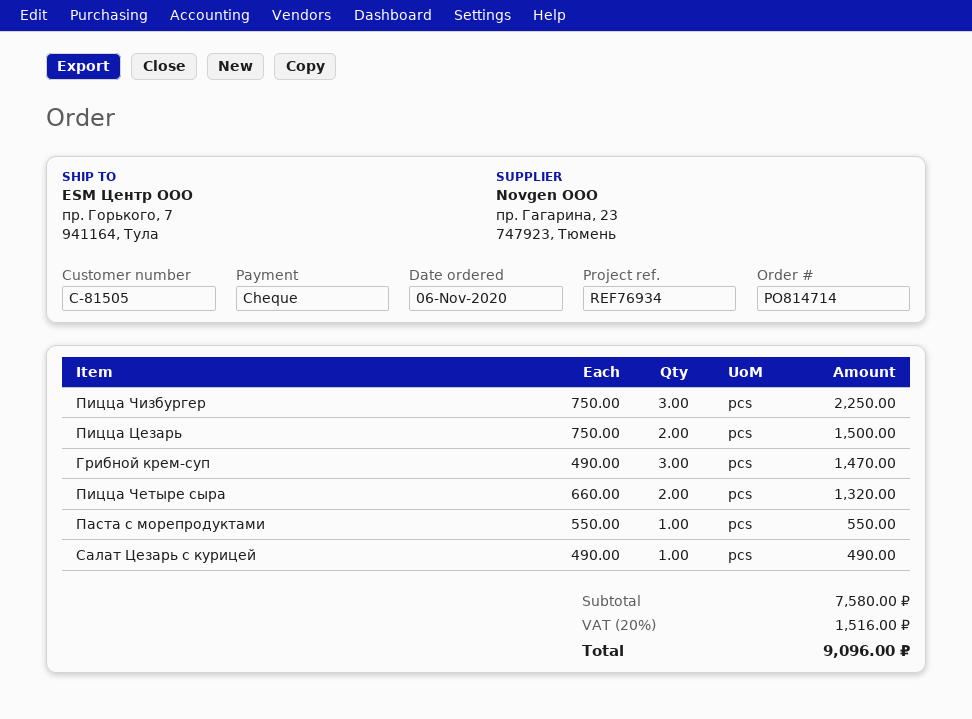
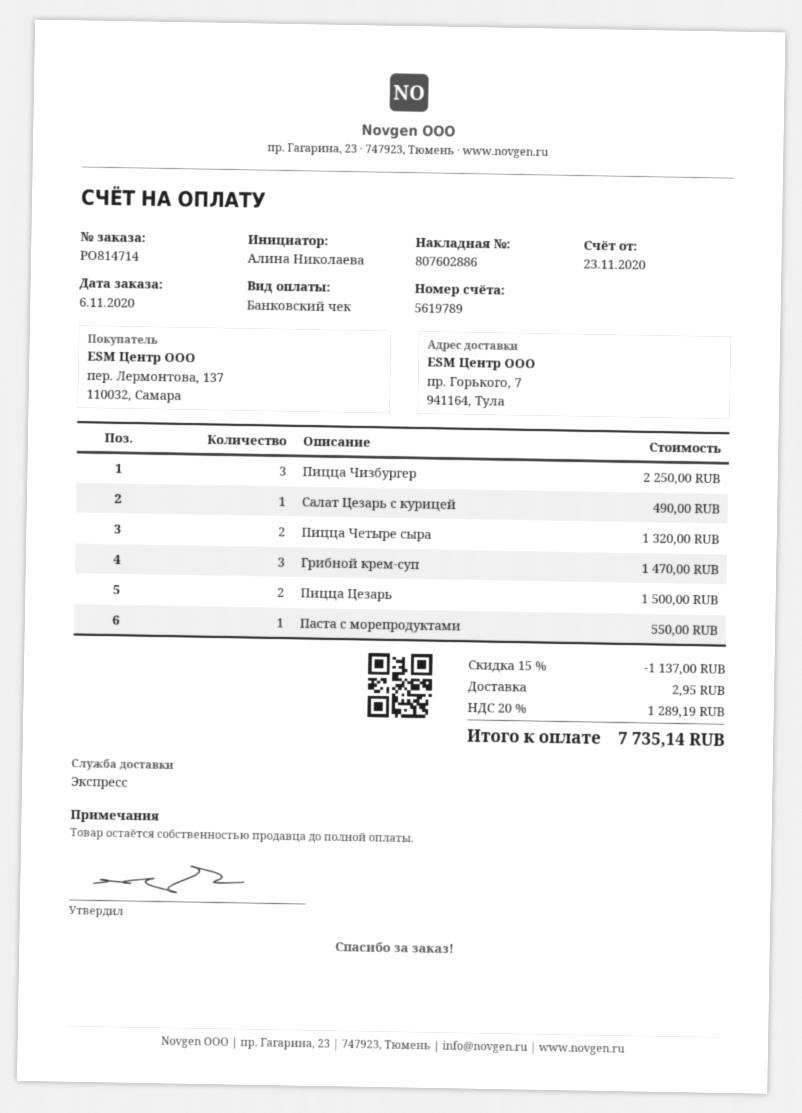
discount: none -> 15% = 1137.00
shipping: none -> 2.95
tax: 20% = 1516.00 -> 20% = 1289.19
total: 9096.00 -> 7735.14

